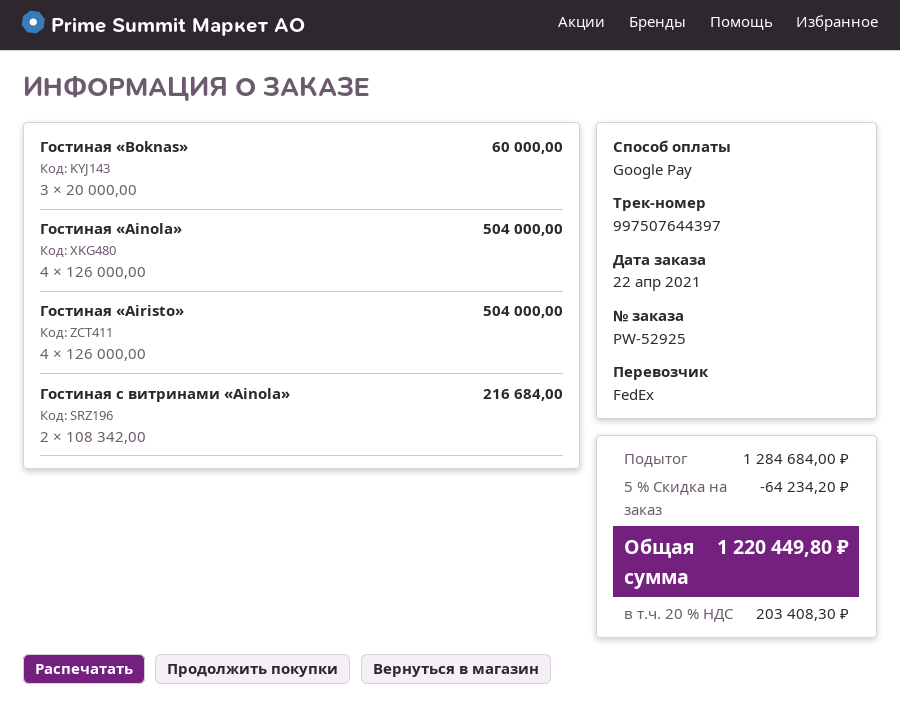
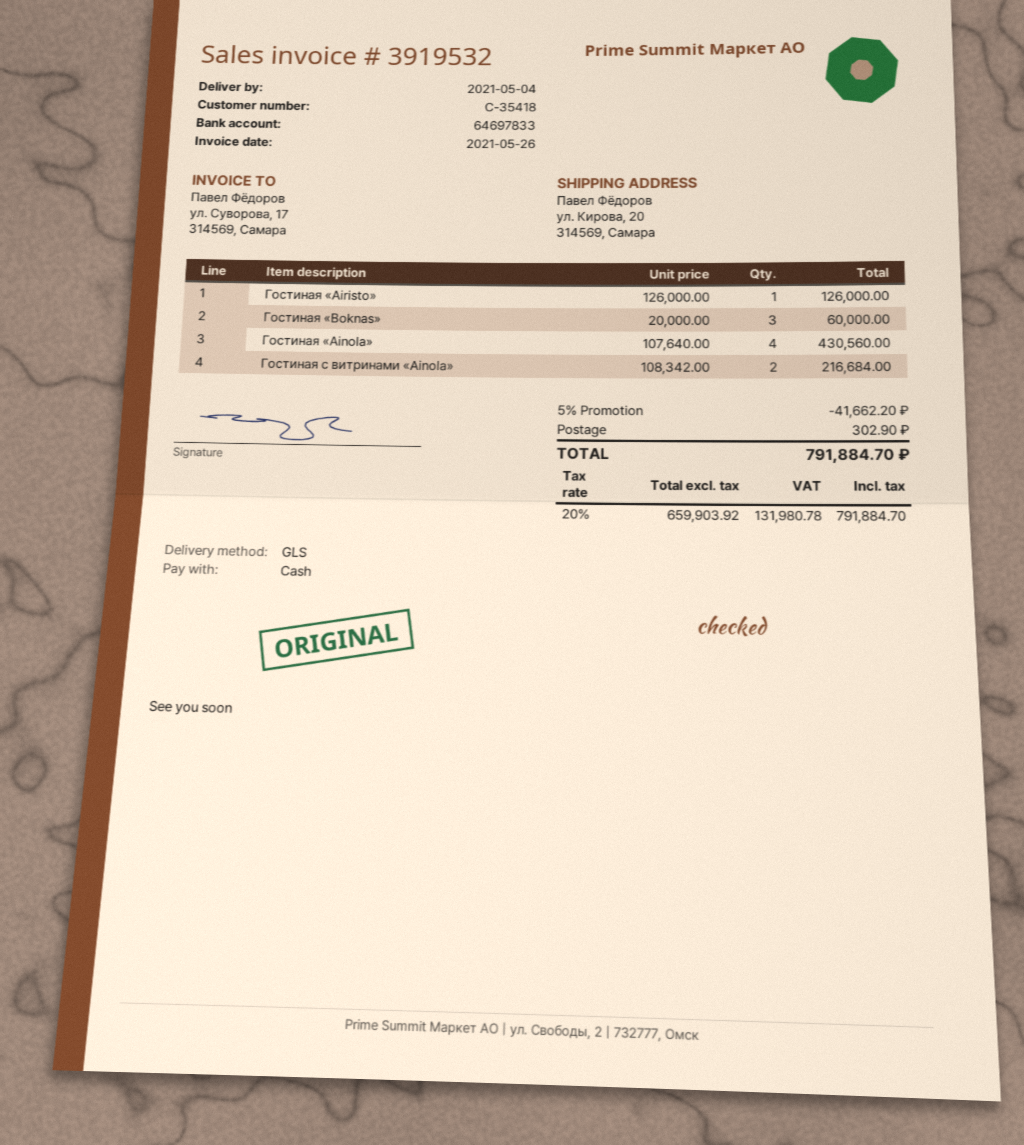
payment method: Google Pay -> cash
shipping method: FedEx -> GLS
Гостиная «Ainola»: 4 x 126000.00 = 504000.00 -> 4 x 107640.00 = 430560.00
Гостиная «Airisto»: 4 x 126000.00 = 504000.00 -> 1 x 126000.00 = 126000.00
discount: 5% = 64234.20 -> 5% = 41662.20
shipping: none -> 302.90
tax: 20% = 203408.30 -> 20% = 131980.78
total: 1220449.80 -> 791884.70

